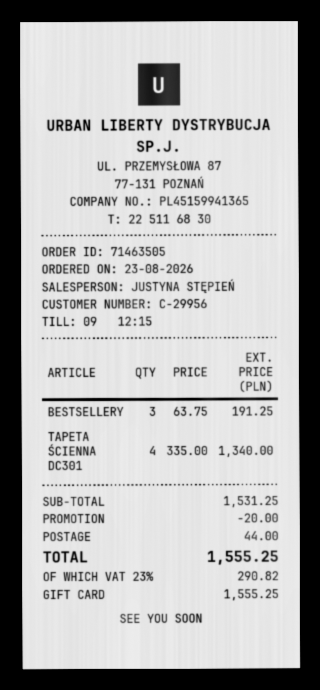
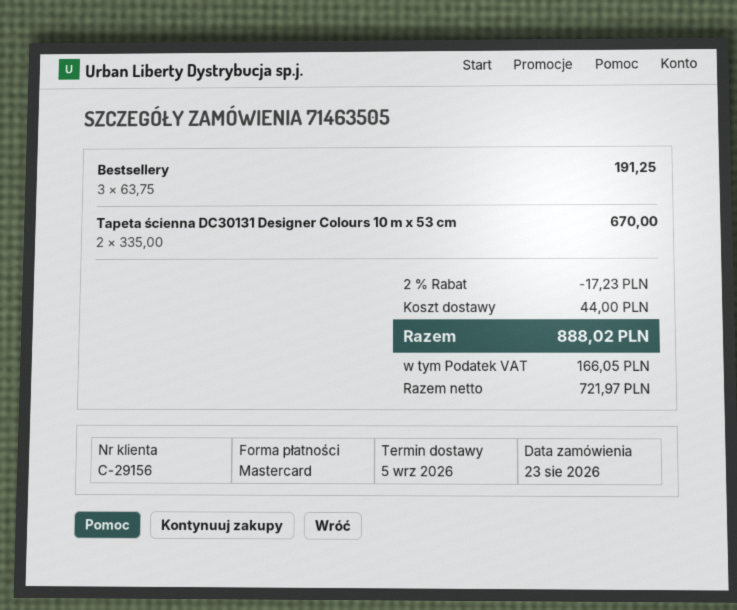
customer number: C-29956 -> C-29156
payment method: gift card -> Mastercard
TAPETA ŚCIENNA DC301: 4 x 335.00 = 1340.00 -> 2 x 335.00 = 670.00
discount: 20.00 -> 17.23
tax: 290.82 -> 166.05
total: 1555.25 -> 888.02

